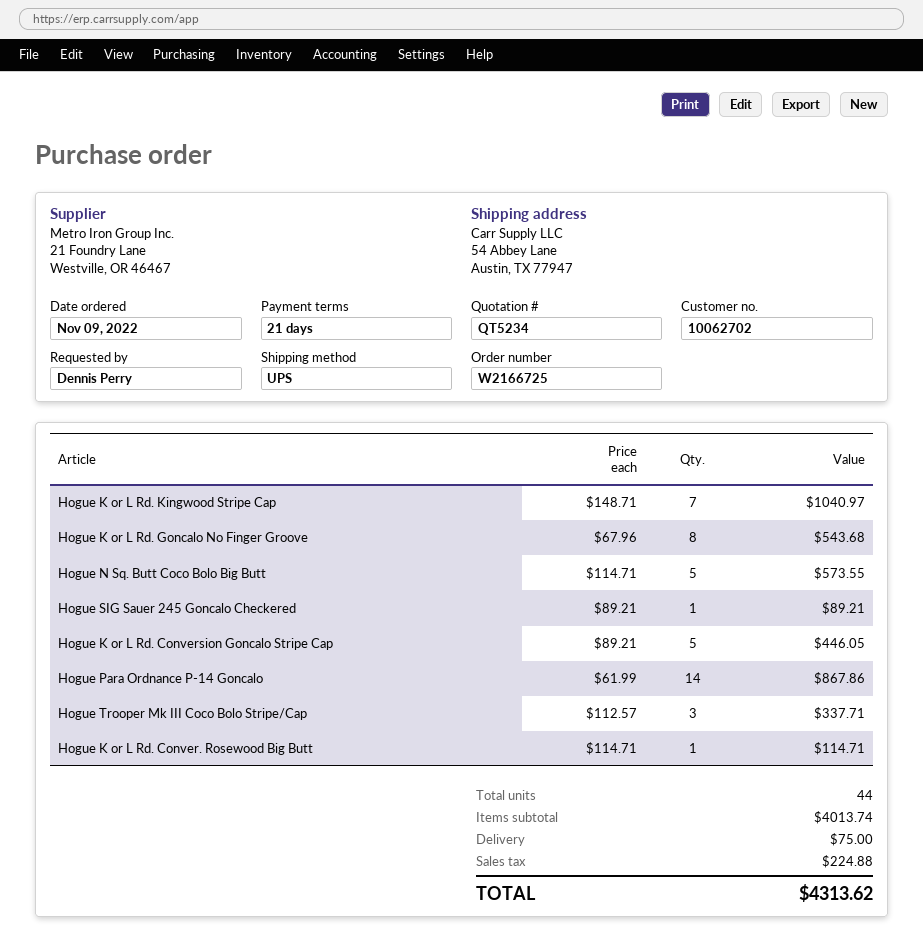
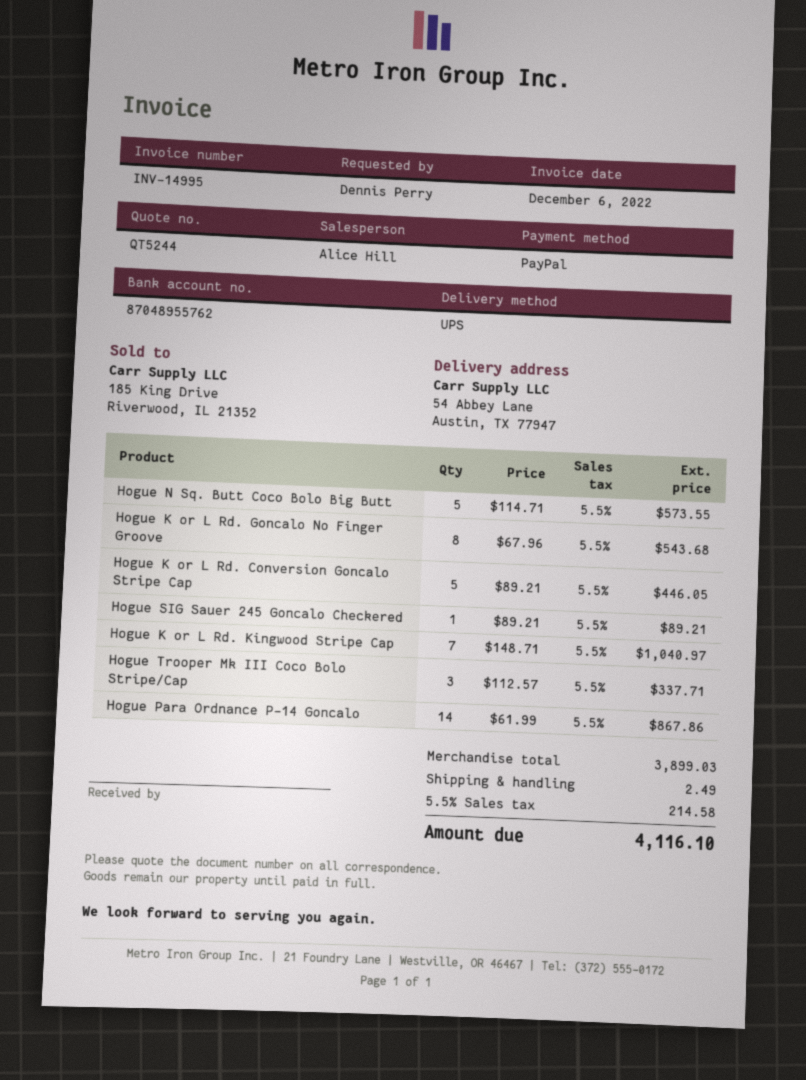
quote number: QT5234 -> QT5244
Hogue K or L Rd. Conver. Rosewood Big Butt: 1 x 114.71 = 114.71 -> none
subtotal: 4013.74 -> 3899.03
shipping: 75.00 -> 2.49
tax: 224.88 -> 214.58
total: 4313.62 -> 4116.10

